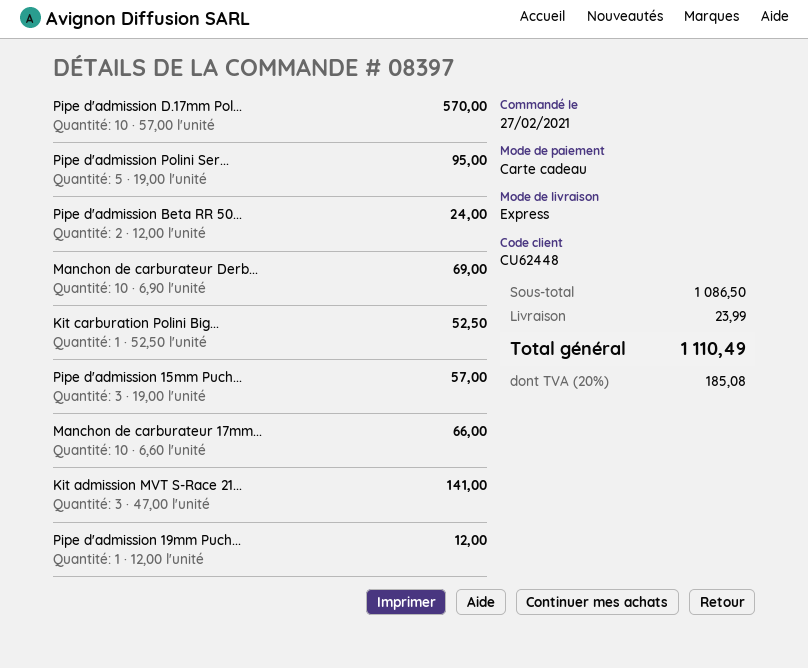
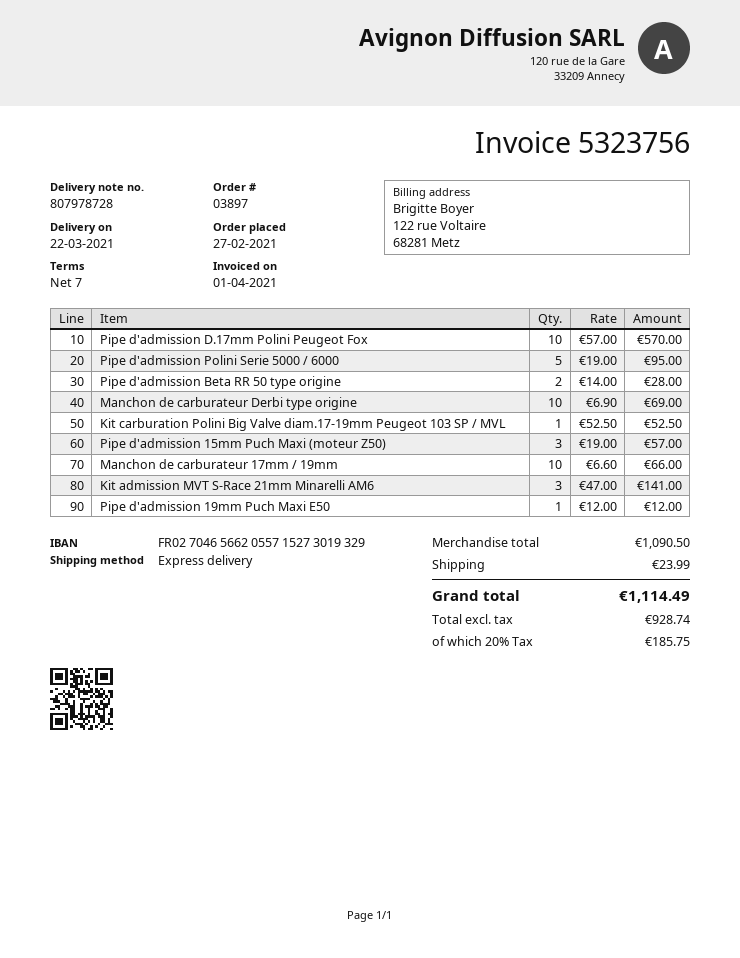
order number: 08397 -> 03897
Pipe d'admission Beta RR 50...: 2 x 12.00 = 24.00 -> 2 x 14.00 = 28.00
subtotal: 1086.50 -> 1090.50
tax: 20% = 185.08 -> 20% = 185.75
total: 1110.49 -> 1114.49

